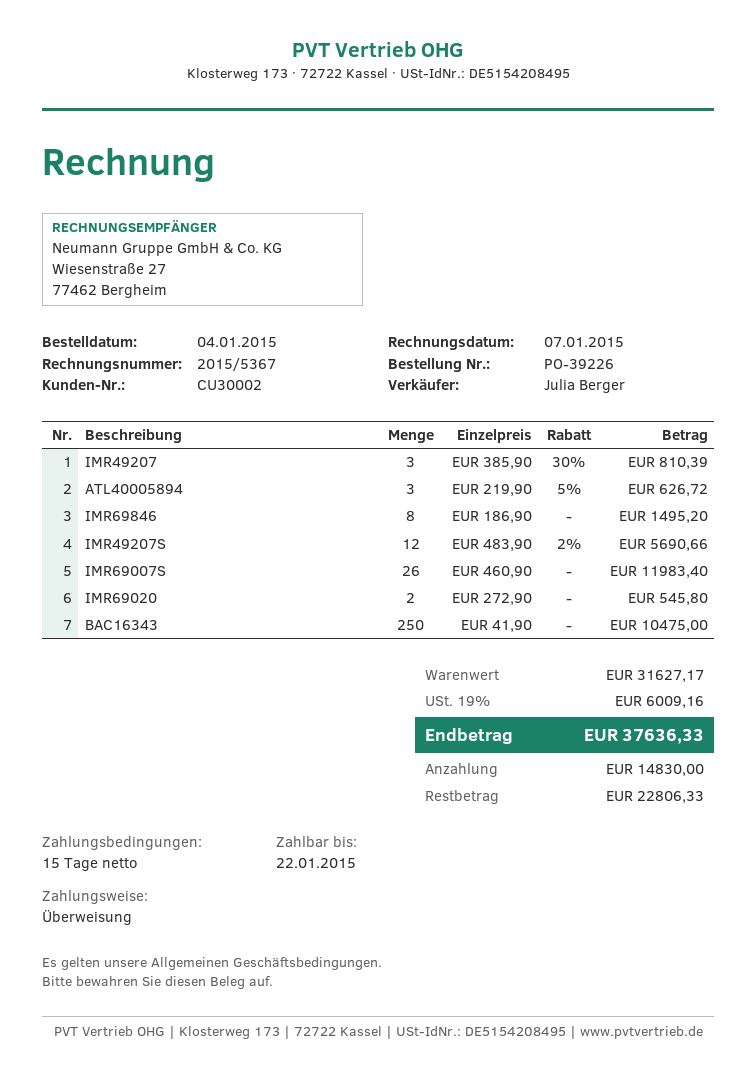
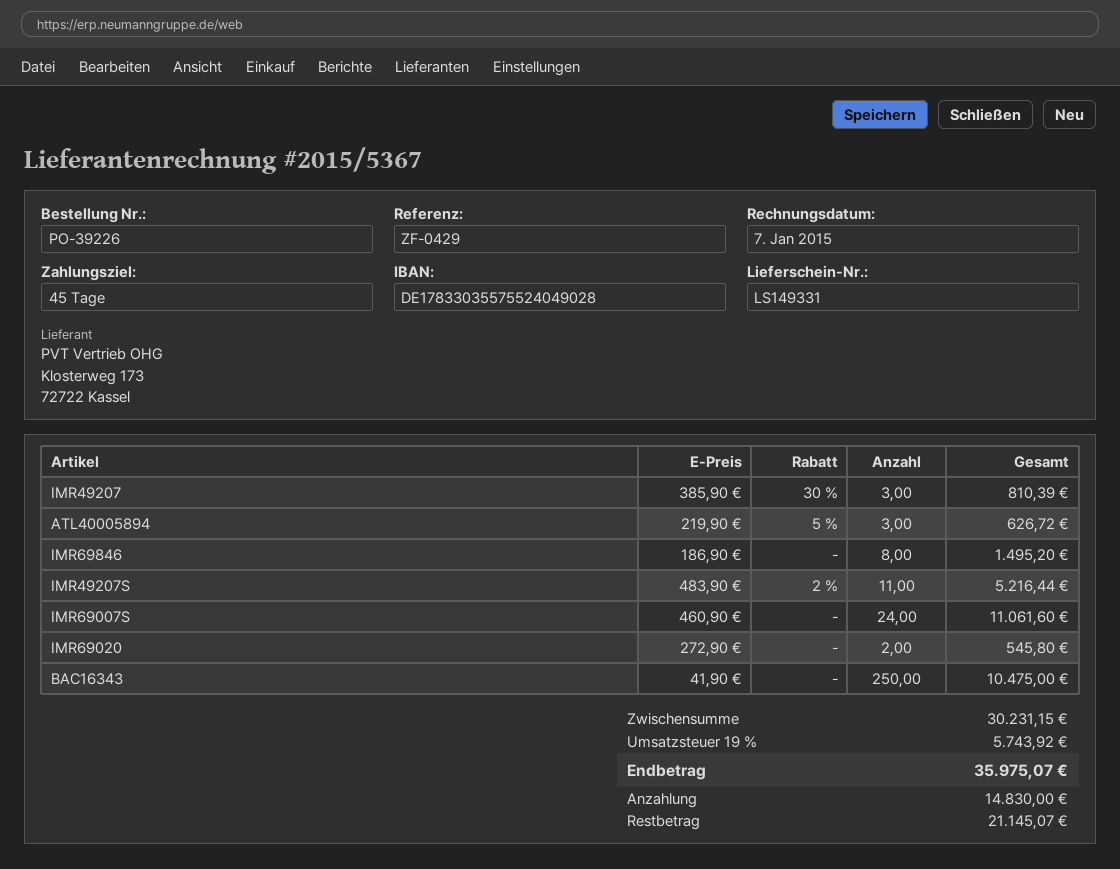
payment terms: 15 days -> 45 days
IMR49207S: 12 x 483.90 - 2% = 5690.66 -> 11 x 483.90 - 2% = 5216.44
IMR69007S: 26 x 460.90 = 11983.40 -> 24 x 460.90 = 11061.60
subtotal: 31627.17 -> 30231.15
tax: 19% = 6009.16 -> 19% = 5743.92
total: 37636.33 -> 35975.07
balance: 22806.33 -> 21145.07

